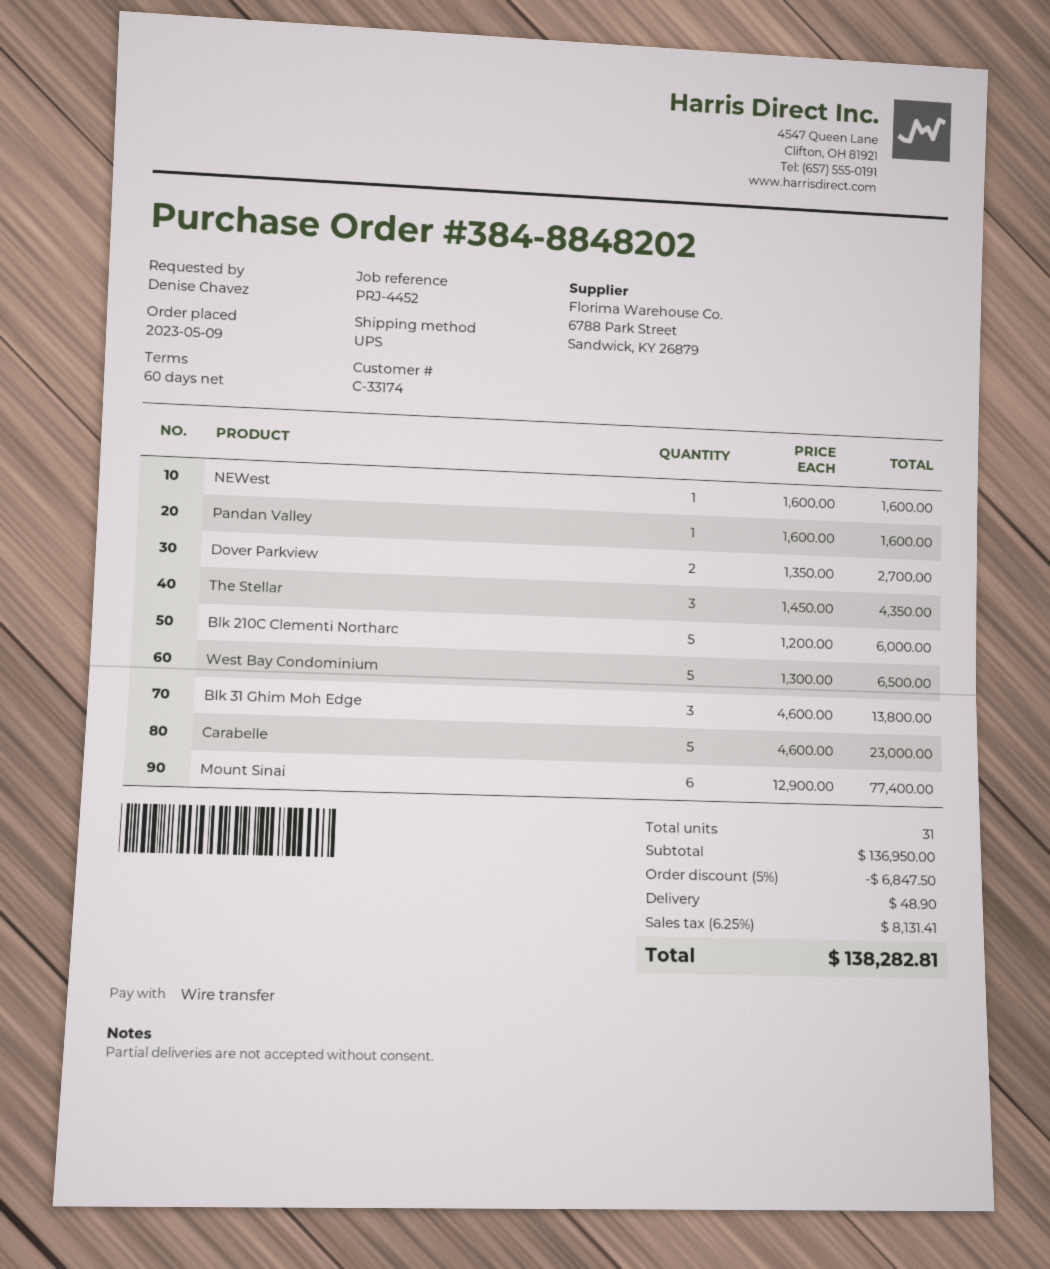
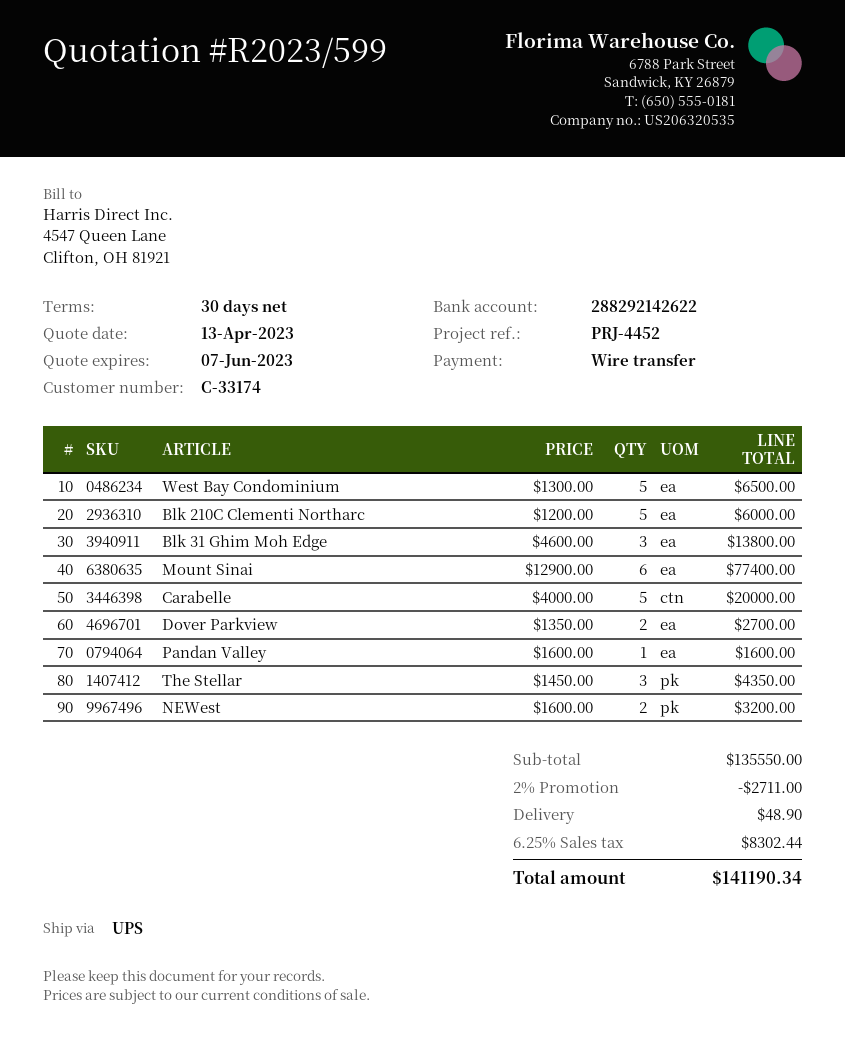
payment terms: 60 days -> 30 days
NEWest: 1 x 1600.00 = 1600.00 -> 2 x 1600.00 = 3200.00
Carabelle: 5 x 4600.00 = 23000.00 -> 5 x 4000.00 = 20000.00
subtotal: 136950.00 -> 135550.00
discount: 5% = 6847.50 -> 2% = 2711.00
tax: 6.25% = 8131.41 -> 6.25% = 8302.44
total: 138282.81 -> 141190.34

